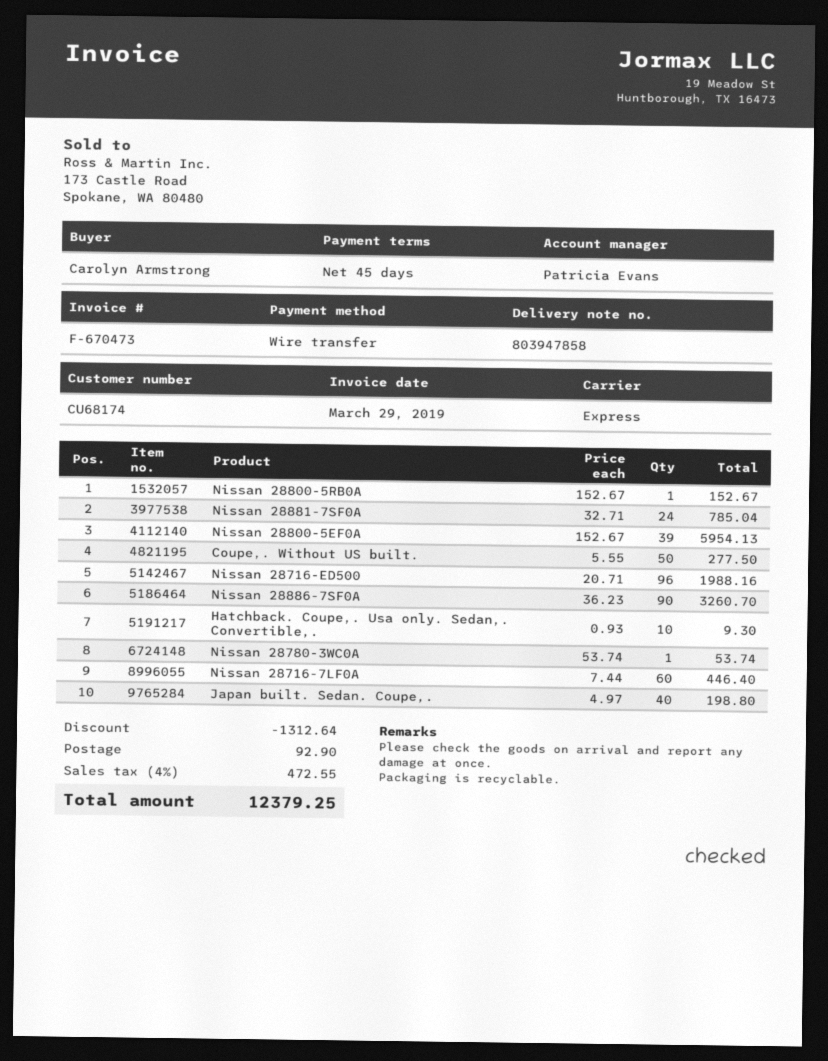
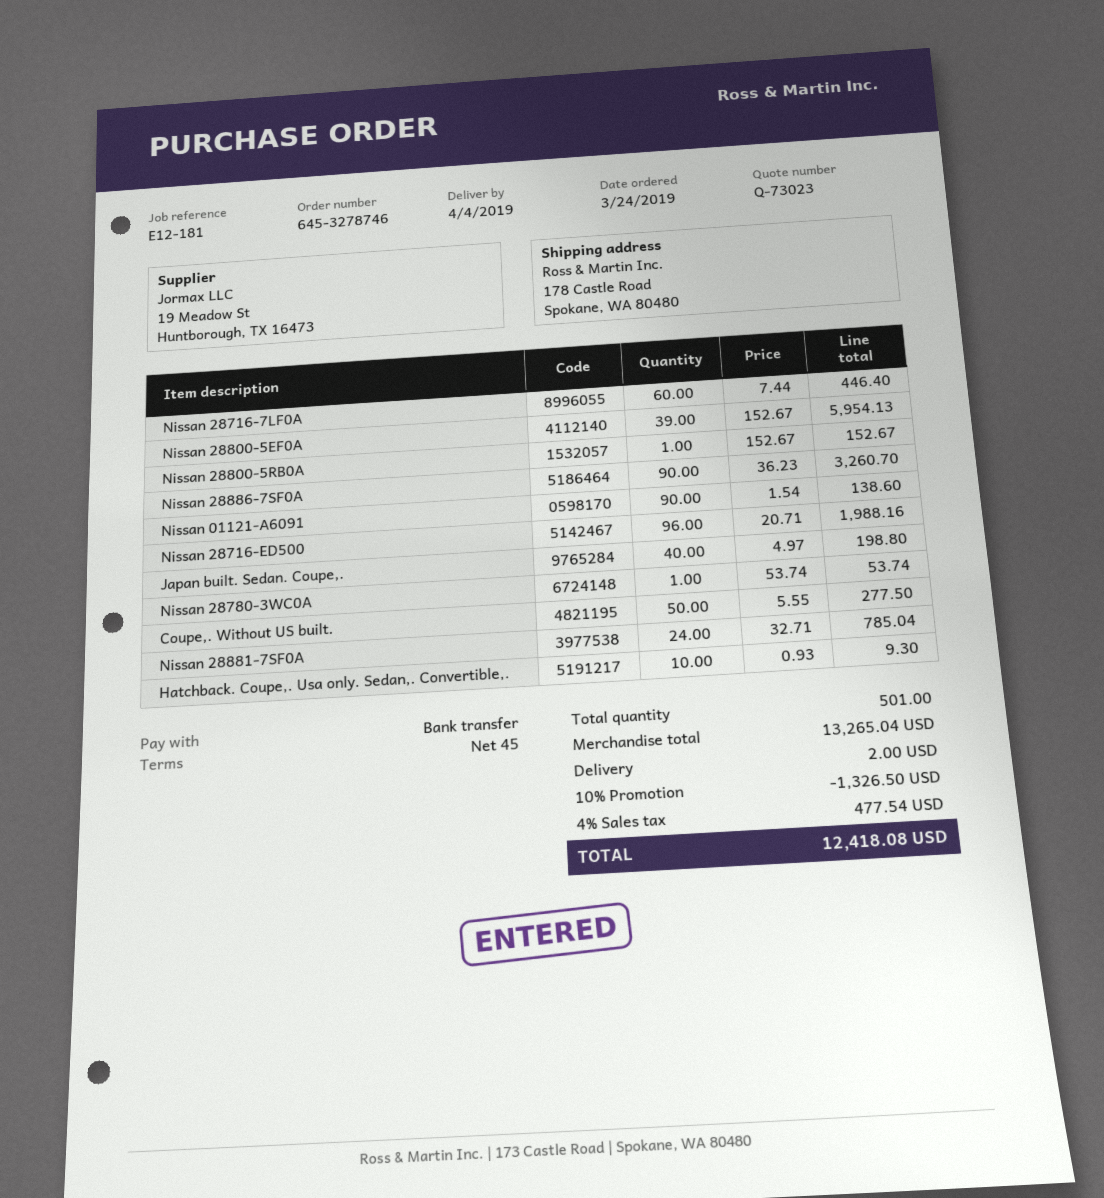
Nissan 01121-A6091: none -> 90 x 1.54 = 138.60
discount: 1312.64 -> 1326.50
shipping: 92.90 -> 2.00
tax: 4% = 472.55 -> 4% = 477.54
total: 12379.25 -> 12418.08

